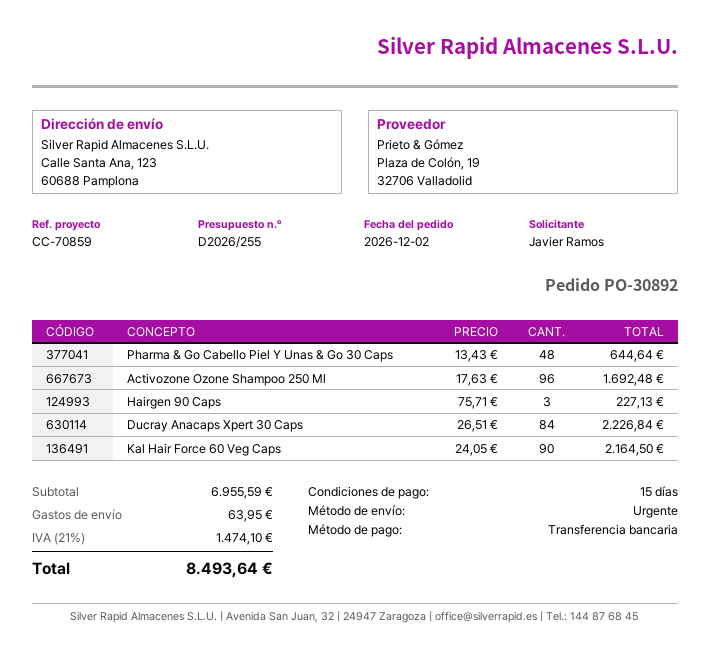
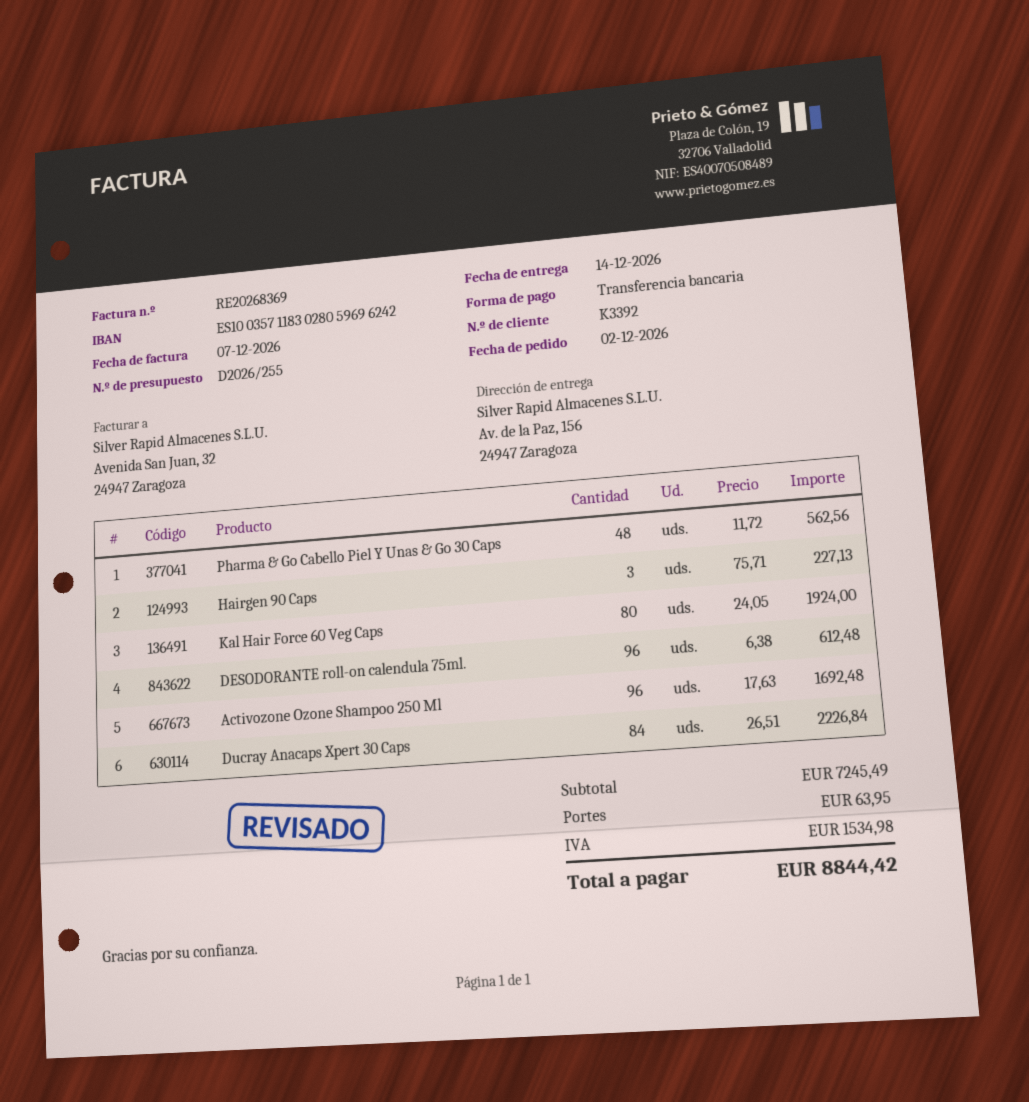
ship to: Calle Santa Ana, 123, 60688 Pamplona -> Av. de la Paz, 156, 24947 Zaragoza
Pharma & Go Cabello Piel Y Unas & Go 30 Caps: 48 x 13.43 = 644.64 -> 48 x 11.72 = 562.56
Kal Hair Force 60 Veg Caps: 90 x 24.05 = 2164.50 -> 80 x 24.05 = 1924.00
DESODORANTE roll-on calendula 75ml.: none -> 96 x 6.38 = 612.48
subtotal: 6955.59 -> 7245.49
tax: 1474.10 -> 1534.98
total: 8493.64 -> 8844.42

